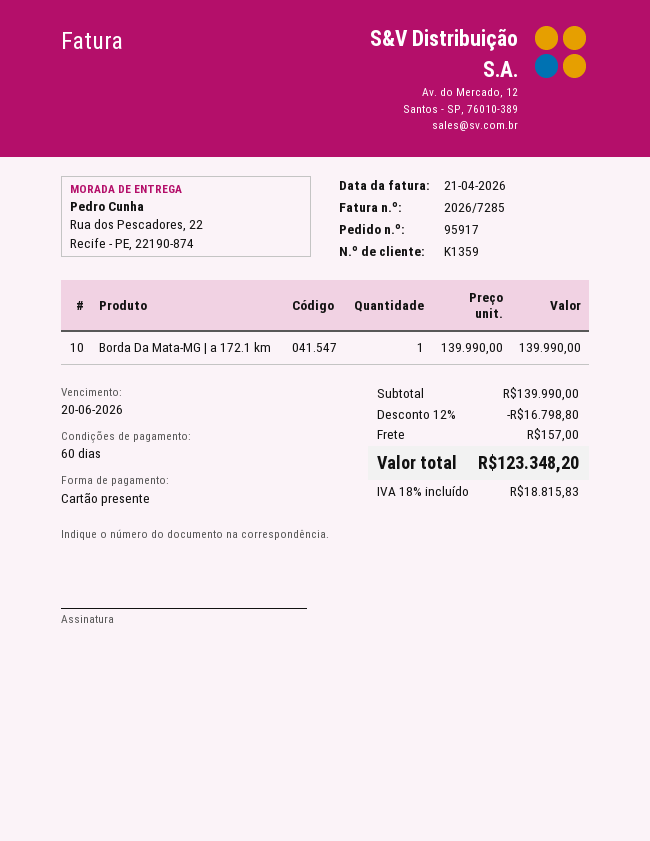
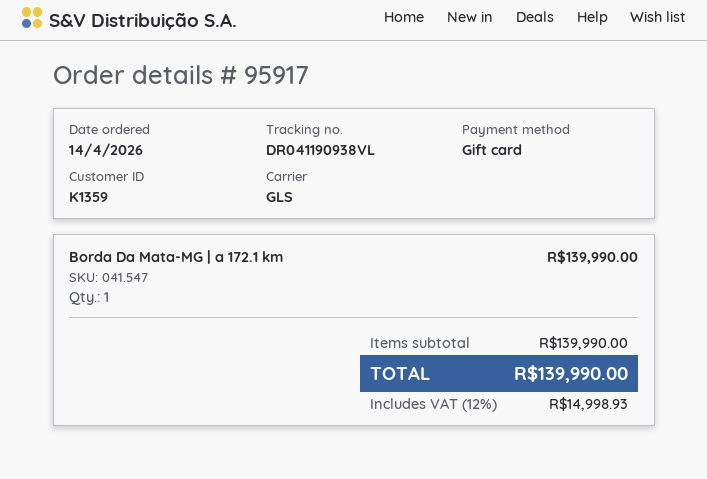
discount: 12% = 16798.80 -> none
shipping: 157.00 -> none
tax: 18% = 18815.83 -> 12% = 14998.93
total: 123348.20 -> 139990.00

